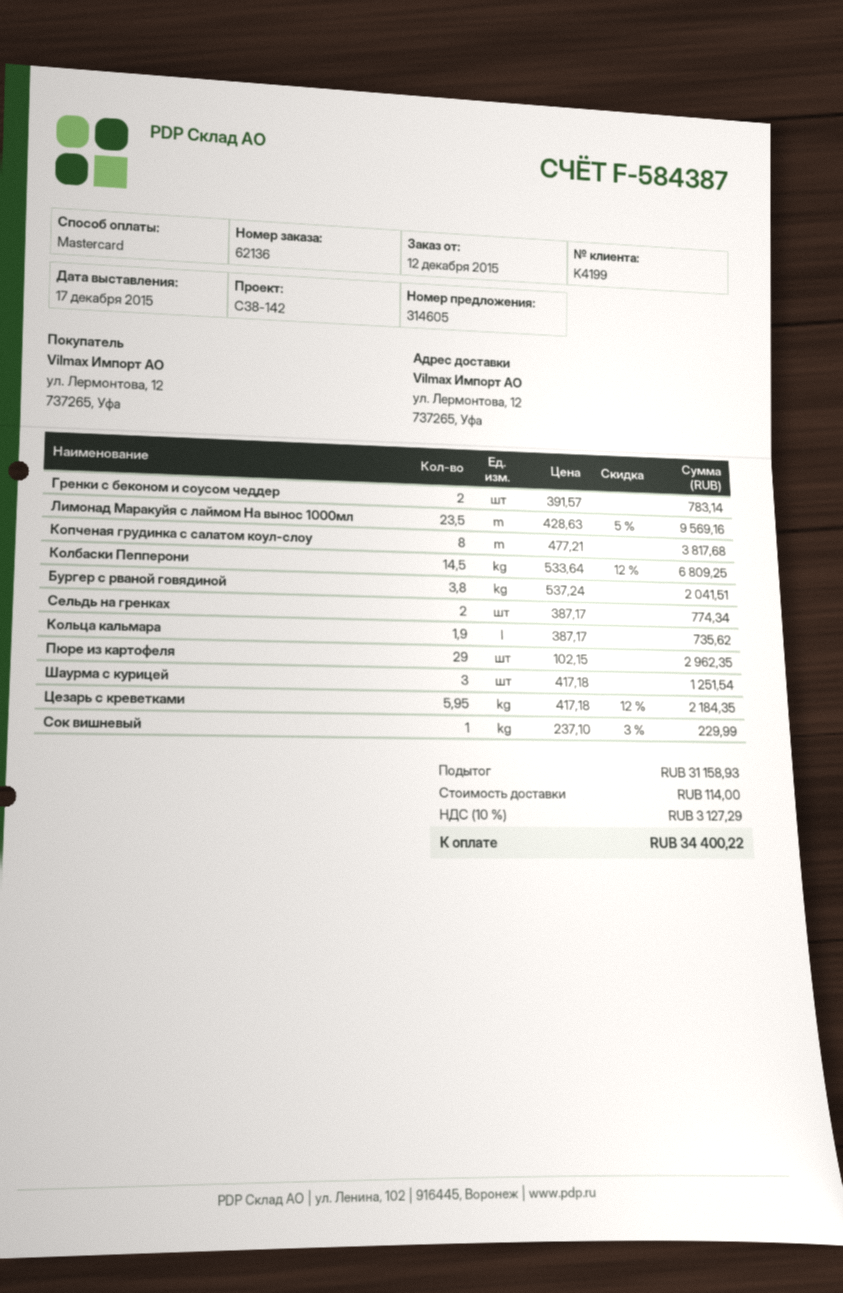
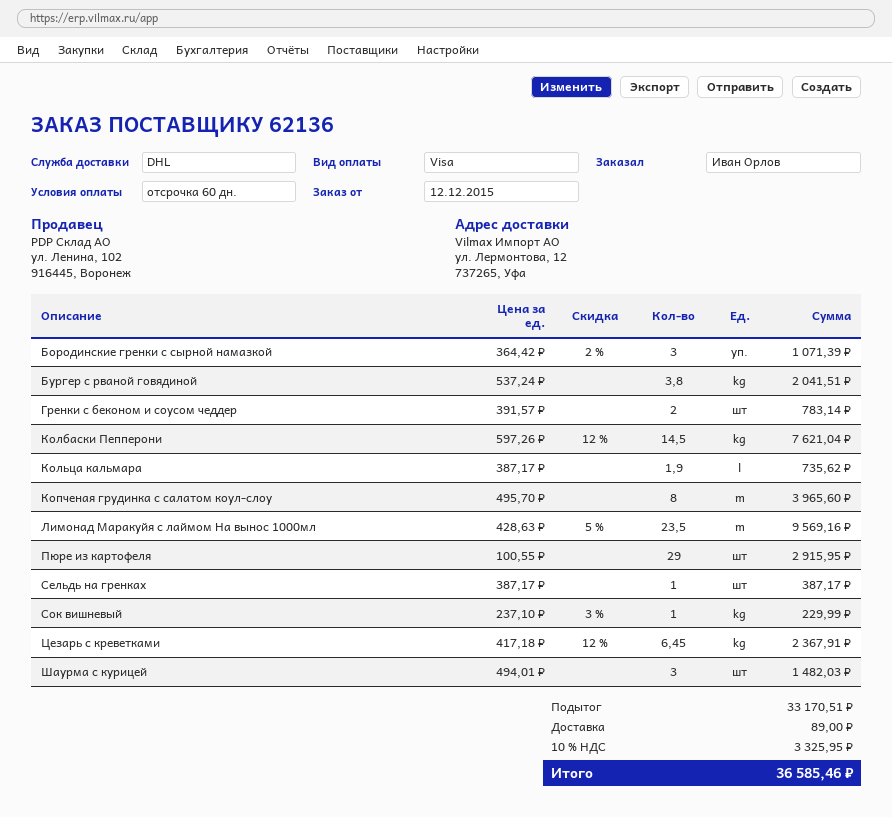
payment method: Mastercard -> Visa
Копченая грудинка с салатом коул-слоу: 8 x 477.21 = 3817.68 -> 8 x 495.70 = 3965.60
Колбаски Пепперони: 14.5 x 533.64 - 12% = 6809.25 -> 14.5 x 597.26 - 12% = 7621.04
Сельдь на гренках: 2 x 387.17 = 774.34 -> 1 x 387.17 = 387.17
Пюре из картофеля: 29 x 102.15 = 2962.35 -> 29 x 100.55 = 2915.95
Шаурма с курицей: 3 x 417.18 = 1251.54 -> 3 x 494.01 = 1482.03
Цезарь с креветками: 5.95 x 417.18 - 12% = 2184.35 -> 6.45 x 417.18 - 12% = 2367.91
Бородинские гренки с сырной намазкой: none -> 3 x 364.42 - 2% = 1071.39
subtotal: 31158.93 -> 33170.51
shipping: 114.00 -> 89.00
tax: 10% = 3127.29 -> 10% = 3325.95
total: 34400.22 -> 36585.46

